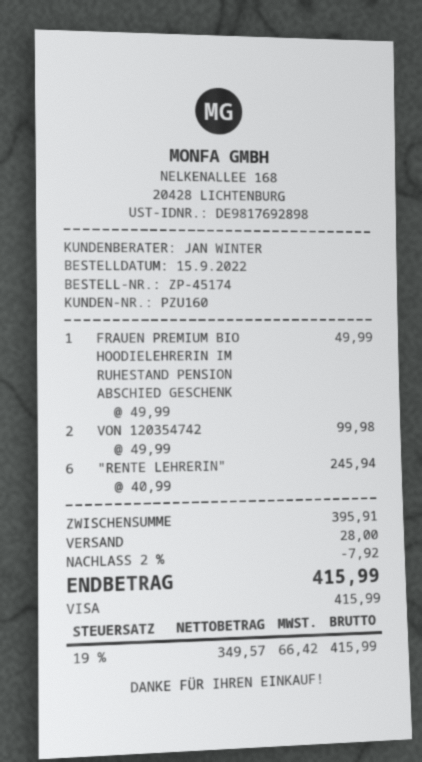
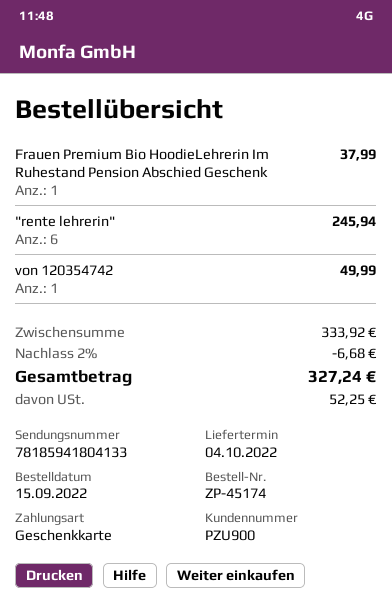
customer number: PZU160 -> PZU900
payment method: Visa -> gift card
FRAUEN PREMIUM BIO HOODIELEHRERIN IM RUHESTAND PENSION ABSCHIED GESCHENK: 1 for 49.99 -> 1 for 37.99
VON 120354742: 2 for 99.98 -> 1 for 49.99
subtotal: 395.91 -> 333.92
discount: 2% = 7.92 -> 2% = 6.68
shipping: 28.00 -> none
tax: 66.42 -> 52.25
total: 415.99 -> 327.24

